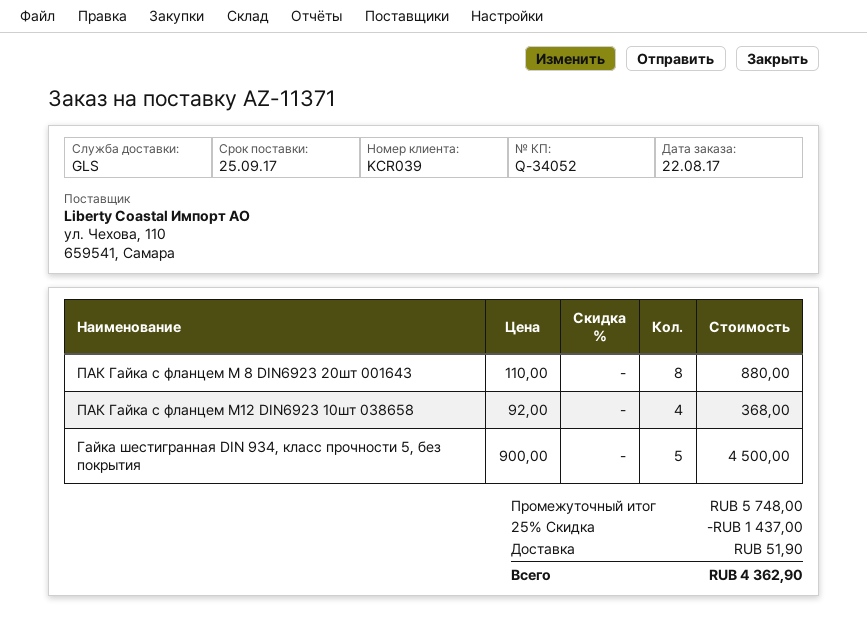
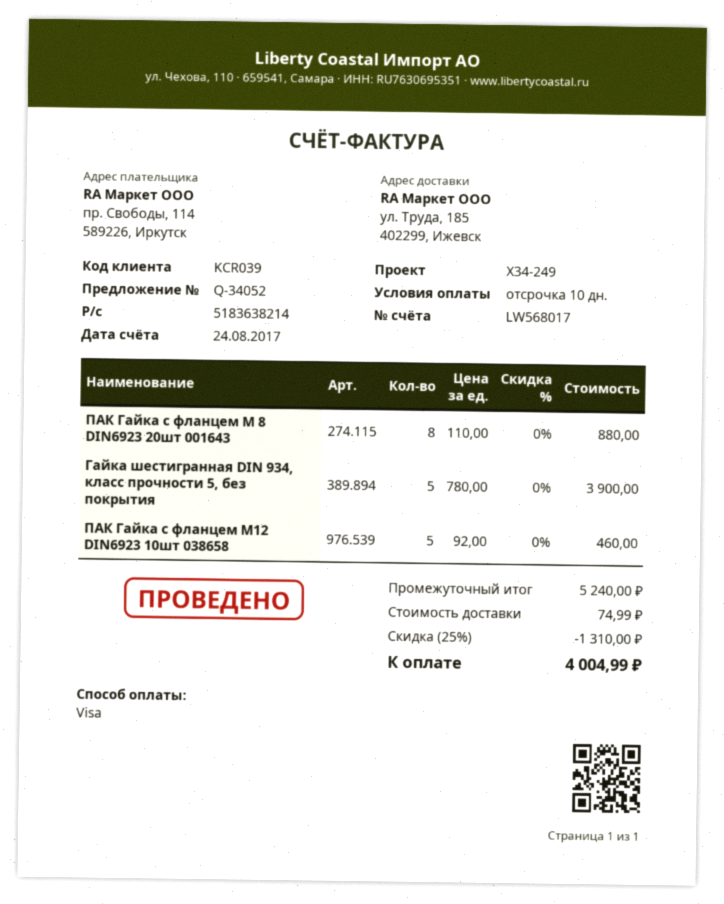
ПАК Гайка с фланцем М12 DIN6923 10шт 038658: 4 x 92.00 = 368.00 -> 5 x 92.00 = 460.00
Гайка шестигранная DIN 934, класс прочности 5, без покрытия: 5 x 900.00 = 4500.00 -> 5 x 780.00 = 3900.00
subtotal: 5748.00 -> 5240.00
discount: 25% = 1437.00 -> 25% = 1310.00
shipping: 51.90 -> 74.99
total: 4362.90 -> 4004.99

